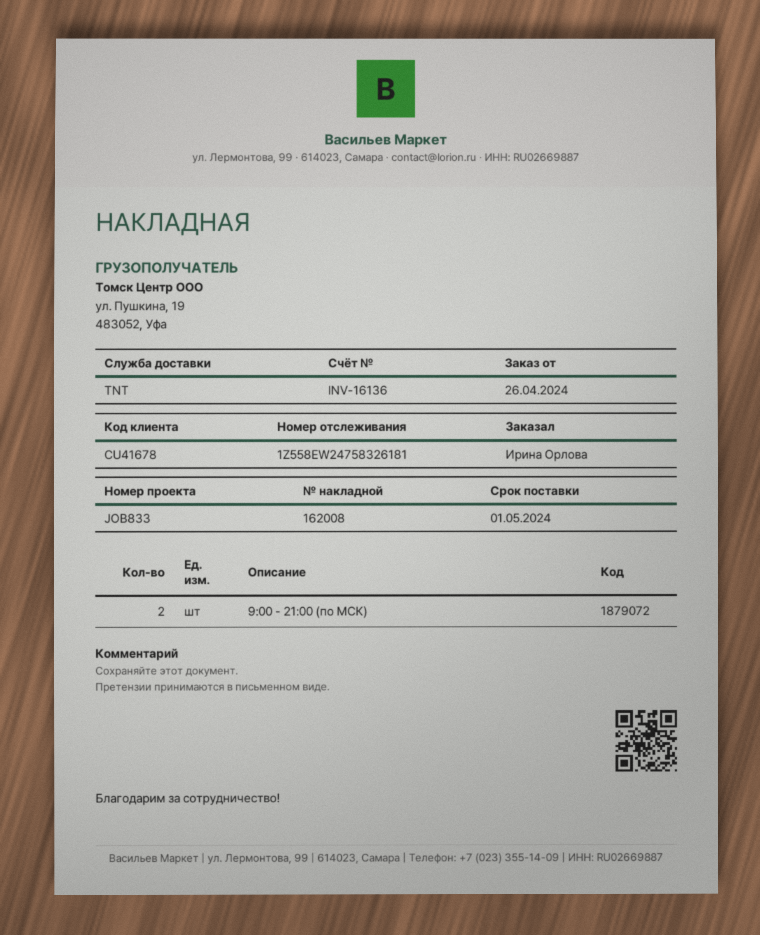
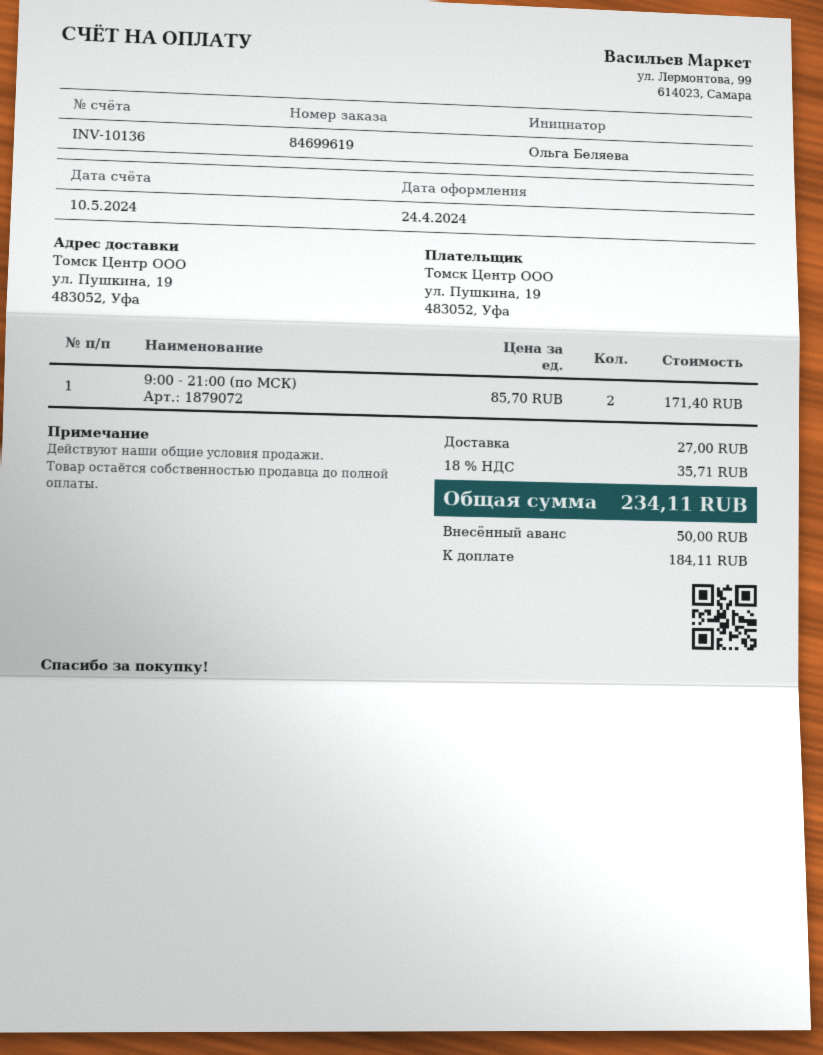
order date: 2024-04-26 -> 2024-04-24
invoice number: INV-16136 -> INV-10136
ordered by: Ирина Орлова -> Ольга Беляева

